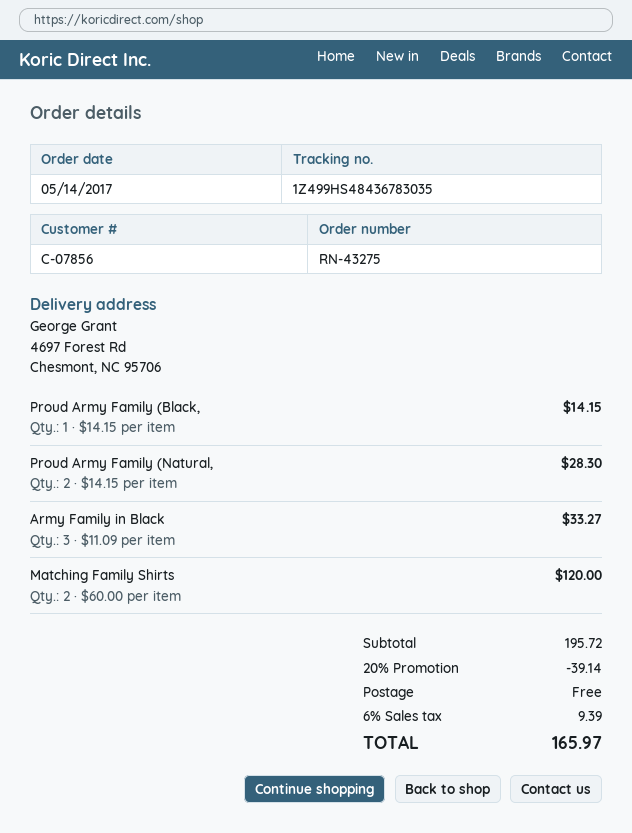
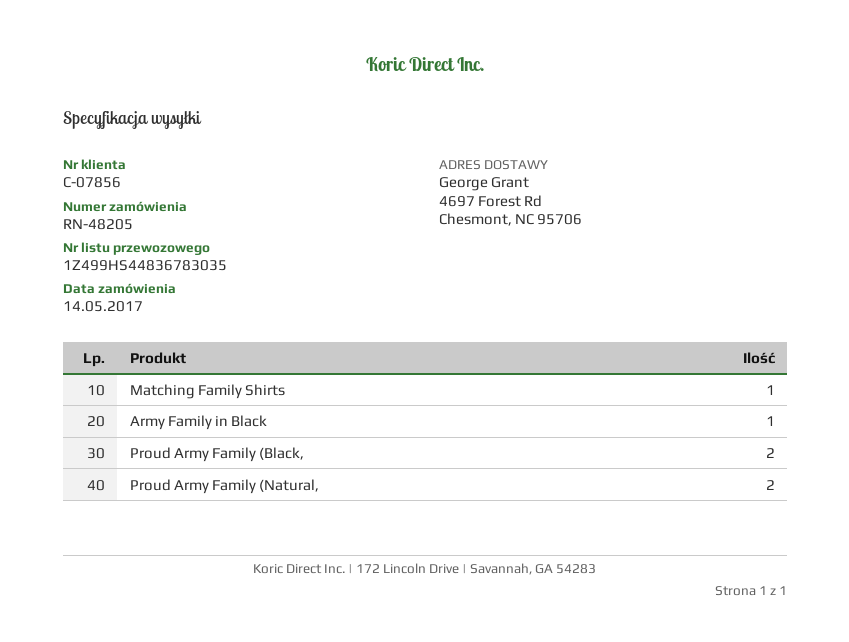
order number: RN-43275 -> RN-48205
tracking number: 1Z499HS48436783035 -> 1Z499HS44836783035
Proud Army Family (Black,: 1 -> 2
Army Family in Black: 3 -> 1
Matching Family Shirts: 2 -> 1

